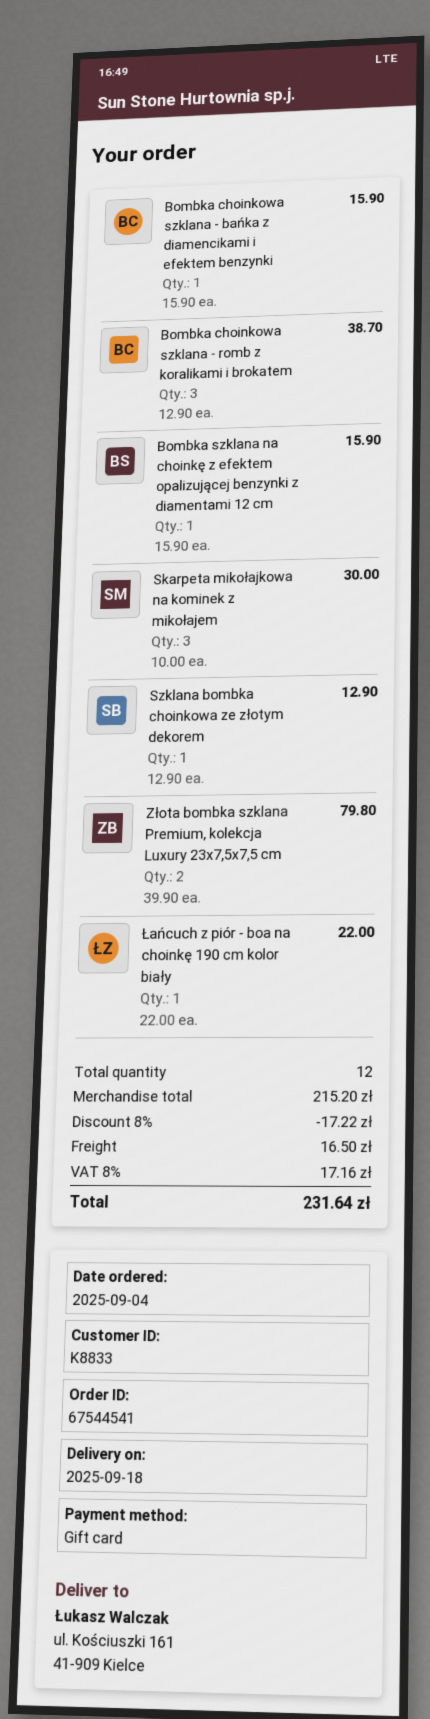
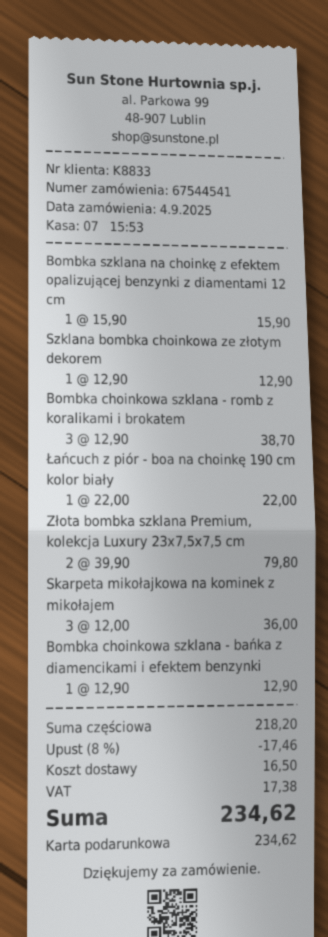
Bombka choinkowa szklana - bańka z diamencikami i efektem benzynki: 1 x 15.90 = 15.90 -> 1 x 12.90 = 12.90
Skarpeta mikołajkowa na kominek z mikołajem: 3 x 10.00 = 30.00 -> 3 x 12.00 = 36.00
subtotal: 215.20 -> 218.20
discount: 8% = 17.22 -> 8% = 17.46
tax: 17.16 -> 17.38
total: 231.64 -> 234.62

